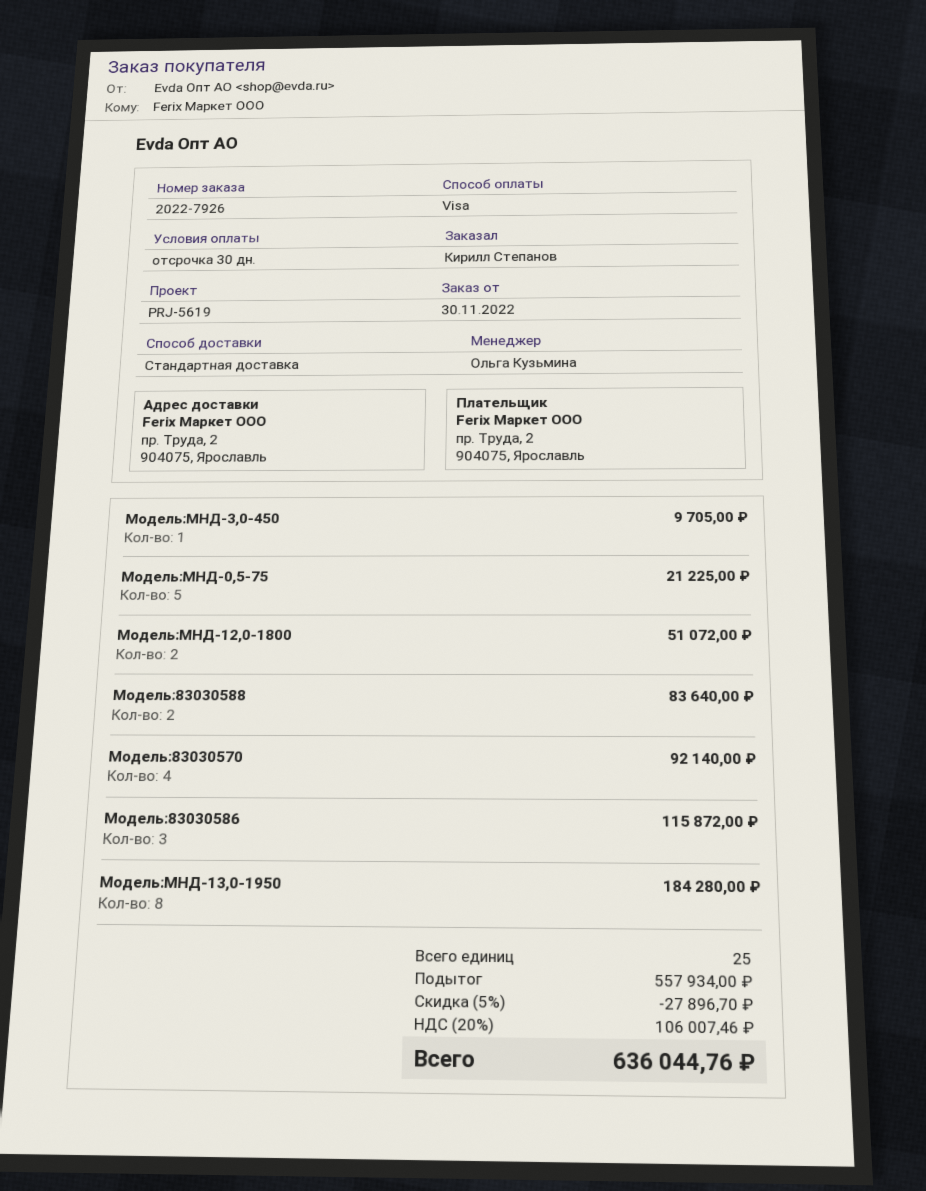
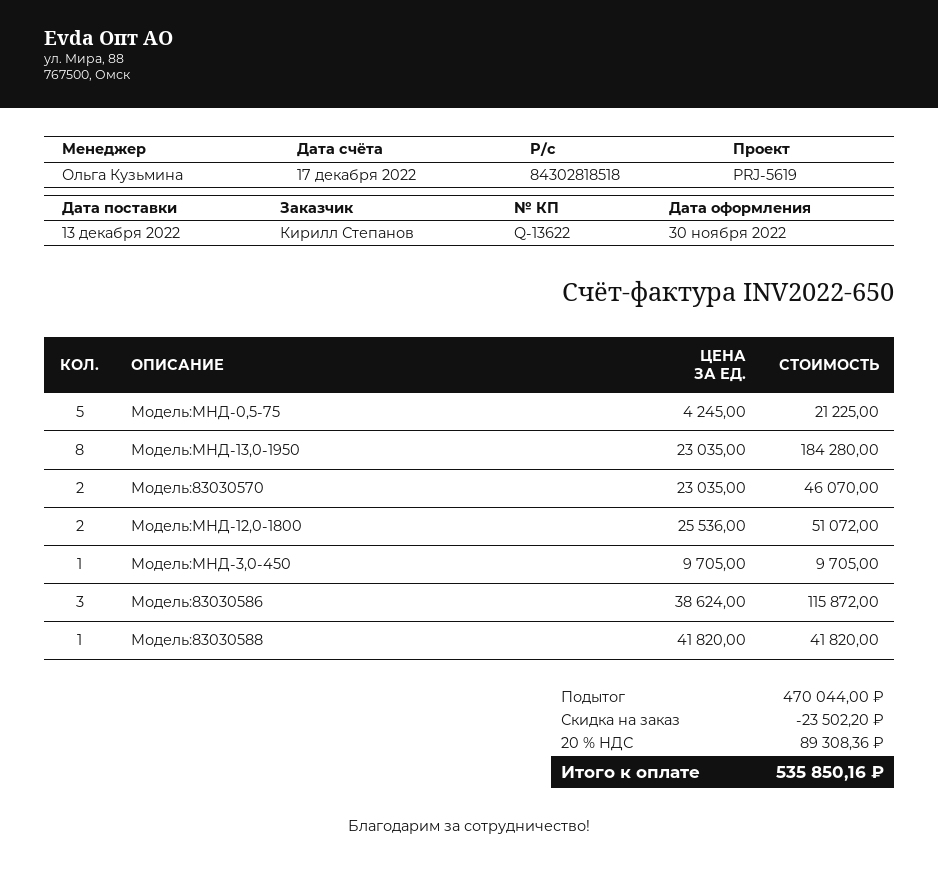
Модель:83030588: 2 for 83640.00 -> 1 for 41820.00
Модель:83030570: 4 for 92140.00 -> 2 for 46070.00
subtotal: 557934.00 -> 470044.00
discount: 27896.70 -> 23502.20
tax: 20% = 106007.46 -> 20% = 89308.36
total: 636044.76 -> 535850.16

